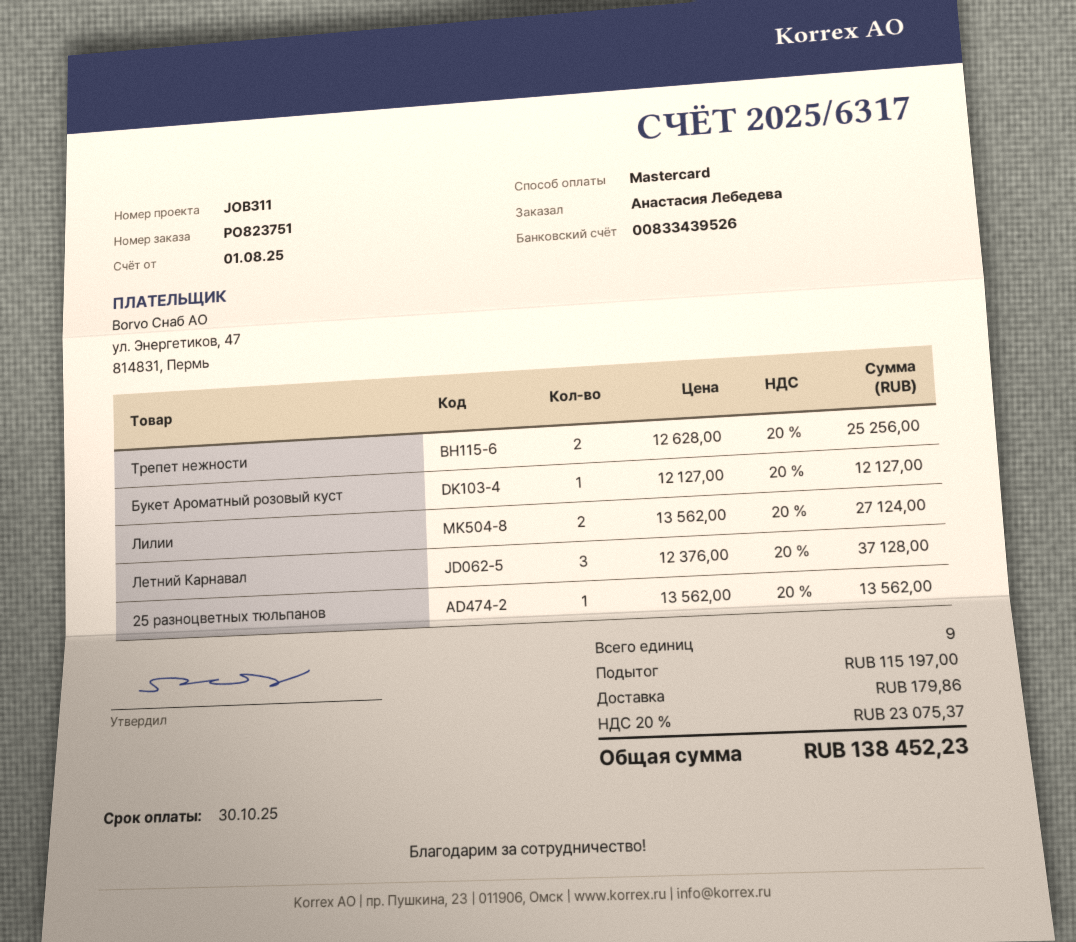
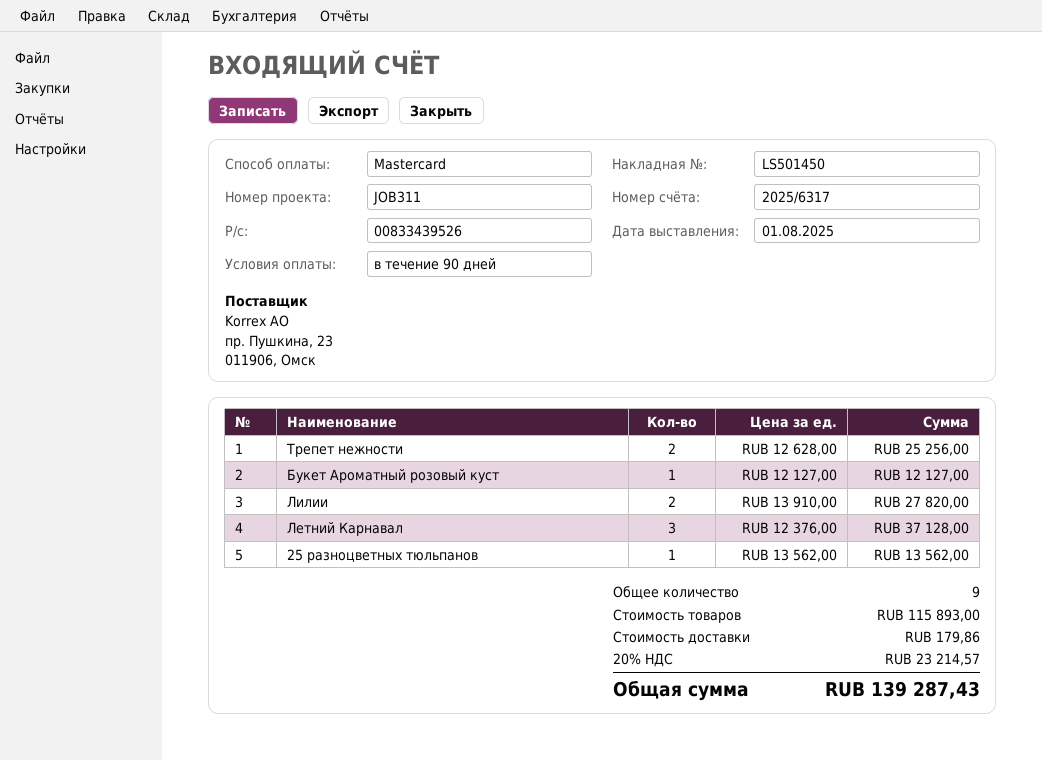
Лилии: 2 x 13562.00 = 27124.00 -> 2 x 13910.00 = 27820.00
subtotal: 115197.00 -> 115893.00
tax: 20% = 23075.37 -> 20% = 23214.57
total: 138452.23 -> 139287.43

